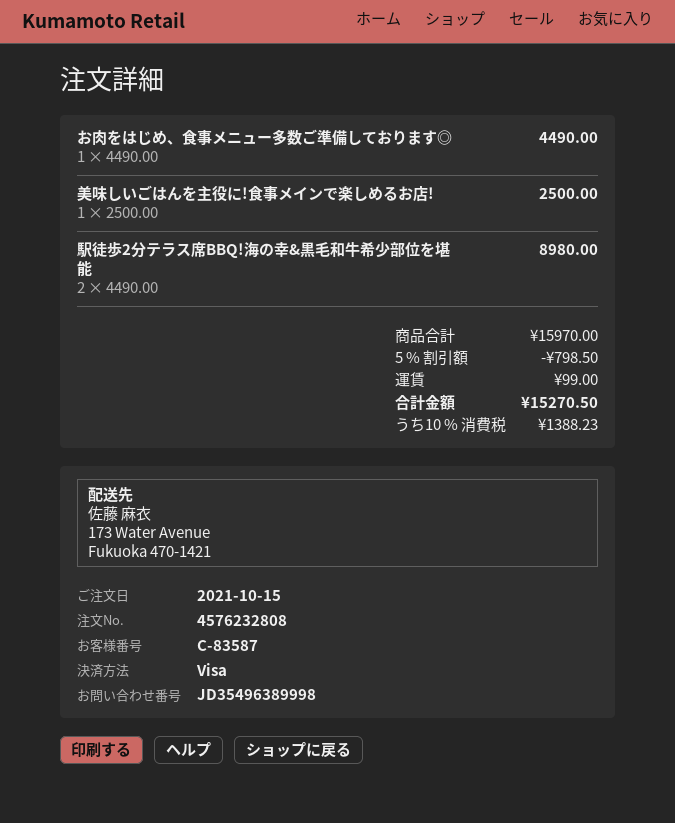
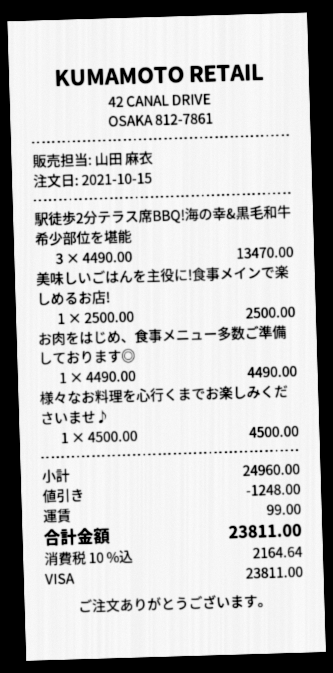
駅徒歩2分テラス席BBQ!海の幸&黒毛和牛希少部位を堪能: 2 x 4490.00 = 8980.00 -> 3 x 4490.00 = 13470.00
様々なお料理を心行くまでお楽しみくださいませ♪: none -> 1 x 4500.00 = 4500.00
subtotal: 15970.00 -> 24960.00
discount: 798.50 -> 1248.00
tax: 10% = 1388.23 -> 10% = 2164.64
total: 15270.50 -> 23811.00

